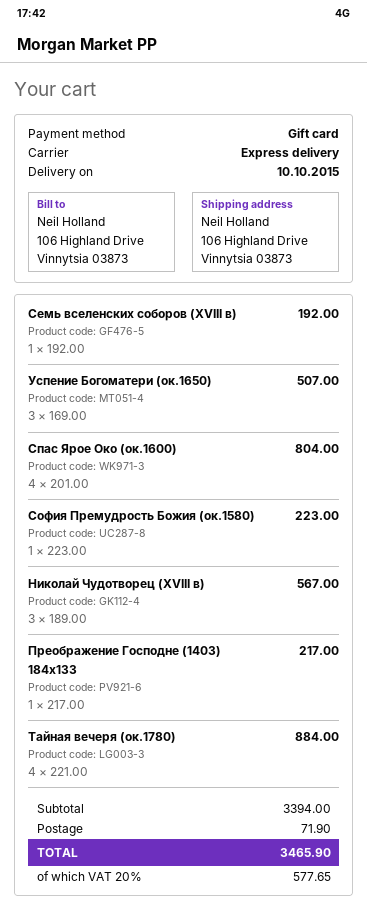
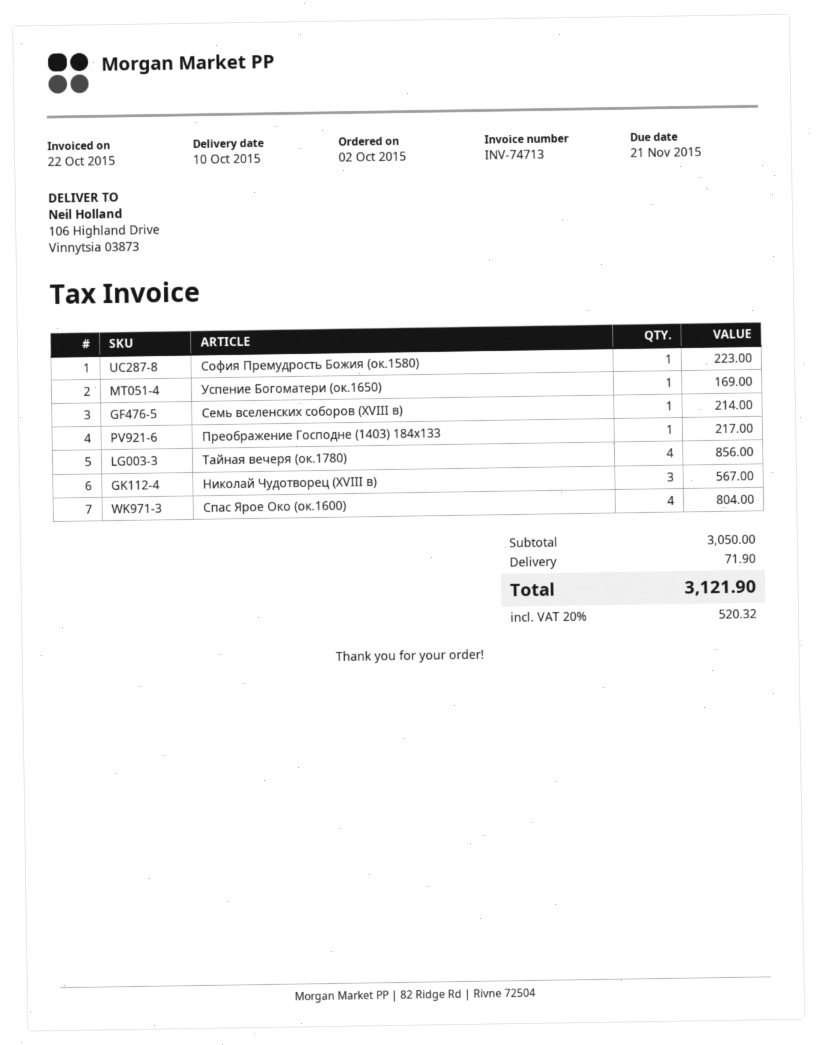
Семь вселенских соборов (XVIII в): 1 for 192.00 -> 1 for 214.00
Успение Богоматери (ок.1650): 3 for 507.00 -> 1 for 169.00
Тайная вечеря (ок.1780): 4 for 884.00 -> 4 for 856.00
subtotal: 3394.00 -> 3050.00
tax: 20% = 577.65 -> 20% = 520.32
total: 3465.90 -> 3121.90

